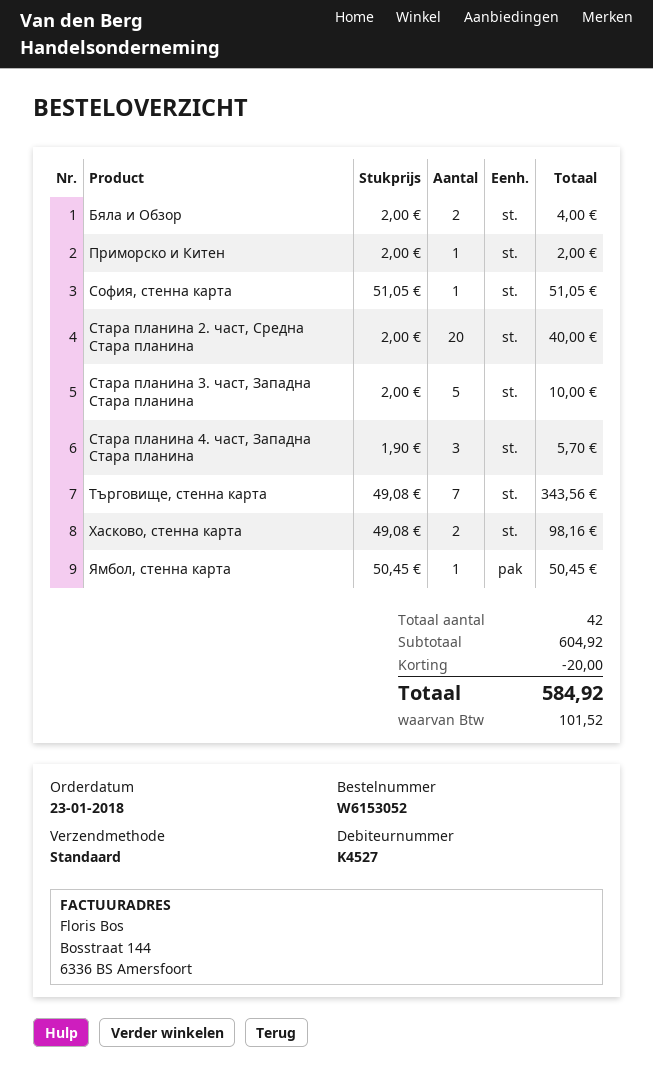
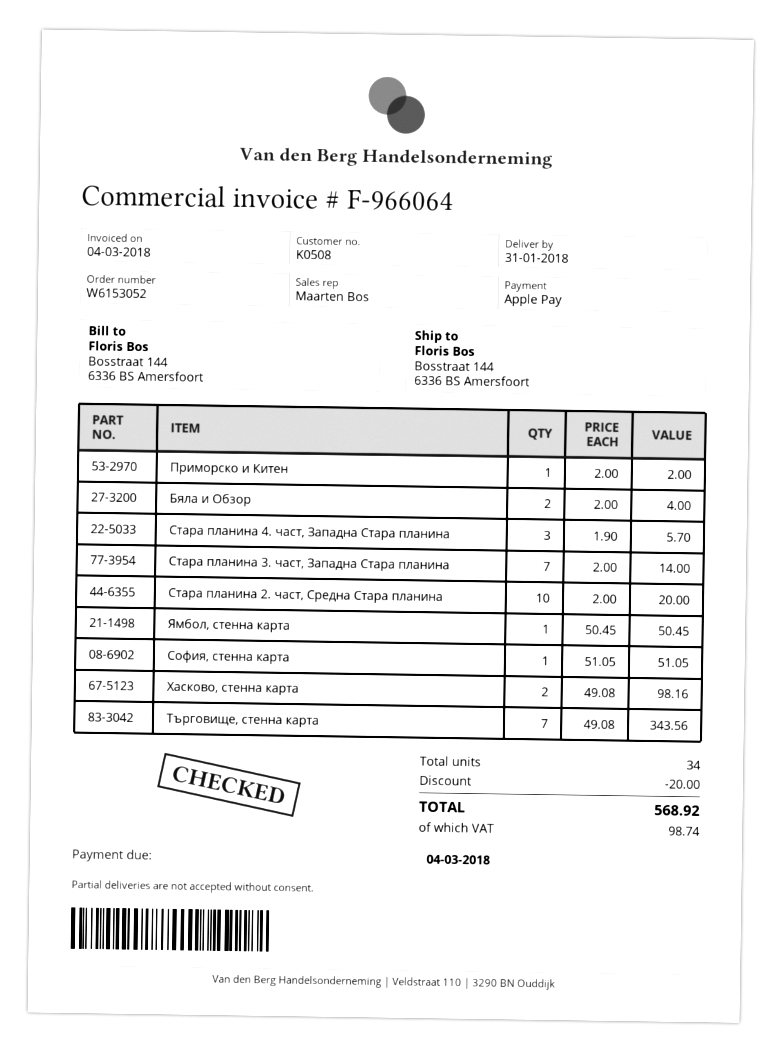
customer number: K4527 -> K0508
Стара планина 2. част, Средна Стара планина: 20 x 2.00 = 40.00 -> 10 x 2.00 = 20.00
Стара планина 3. част, Западна Стара планина: 5 x 2.00 = 10.00 -> 7 x 2.00 = 14.00
total quantity: 42 -> 34
tax: 101.52 -> 98.74
total: 584.92 -> 568.92

